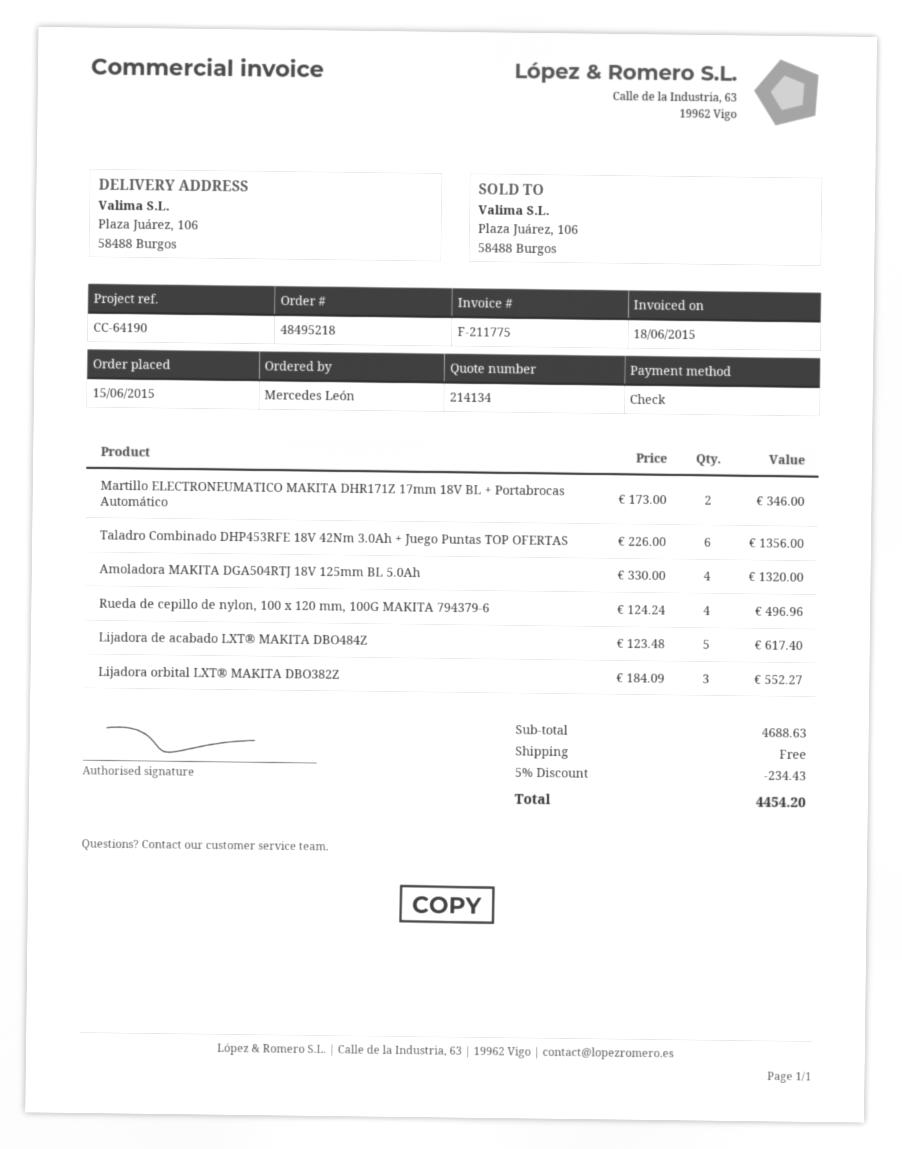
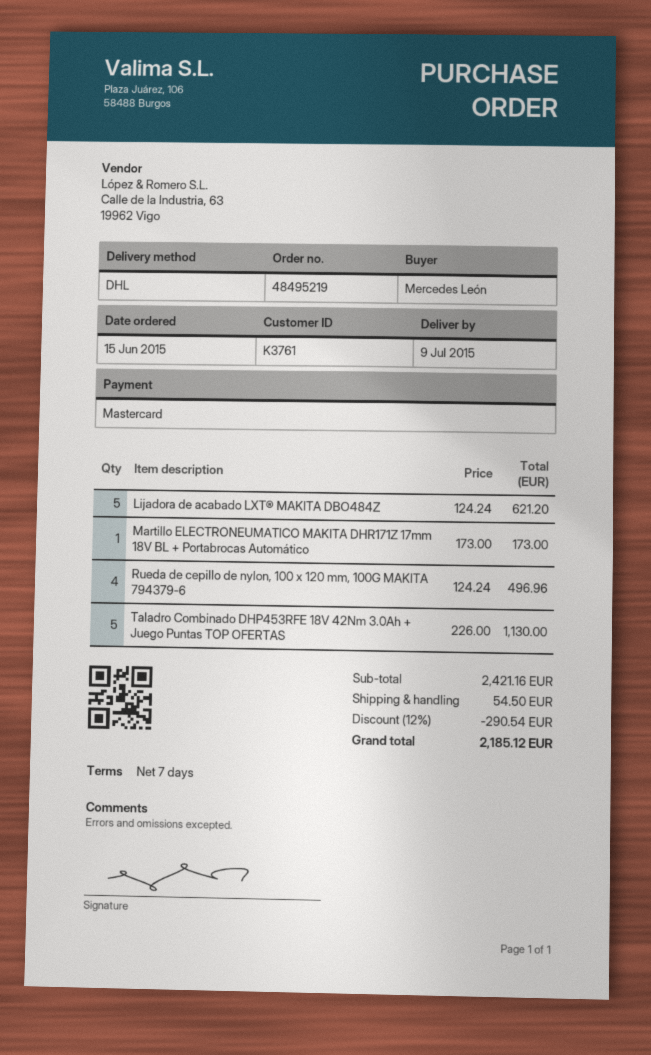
order number: 48495218 -> 48495219
payment method: cheque -> Mastercard
Martillo ELECTRONEUMATICO MAKITA DHR171Z 17mm 18V BL + Portabrocas Automático: 2 x 173.00 = 346.00 -> 1 x 173.00 = 173.00
Taladro Combinado DHP453RFE 18V 42Nm 3.0Ah + Juego Puntas TOP OFERTAS: 6 x 226.00 = 1356.00 -> 5 x 226.00 = 1130.00
Amoladora MAKITA DGA504RTJ 18V 125mm BL 5.0Ah: 4 x 330.00 = 1320.00 -> none
Lijadora de acabado LXT® MAKITA DBO484Z: 5 x 123.48 = 617.40 -> 5 x 124.24 = 621.20
Lijadora orbital LXT® MAKITA DBO382Z: 3 x 184.09 = 552.27 -> none
subtotal: 4688.63 -> 2421.16
discount: 5% = 234.43 -> 12% = 290.54
shipping: 0.00 -> 54.50
total: 4454.20 -> 2185.12

